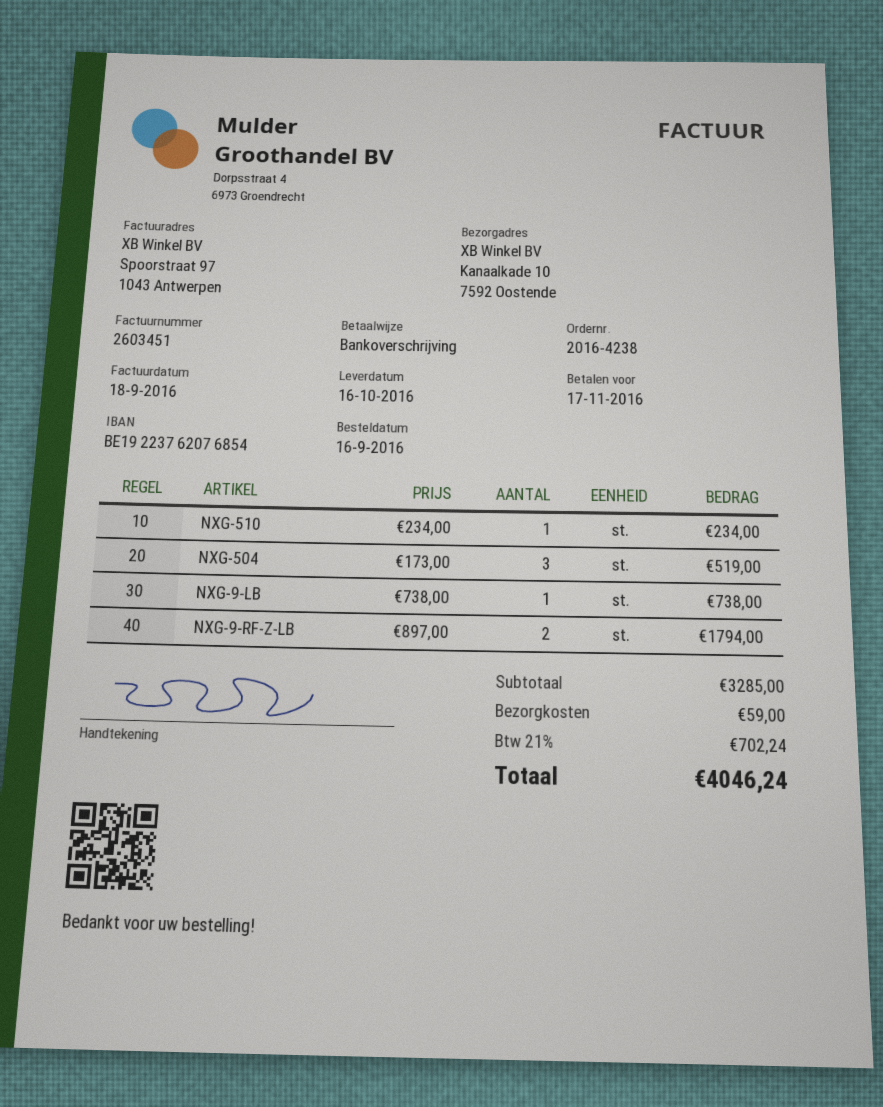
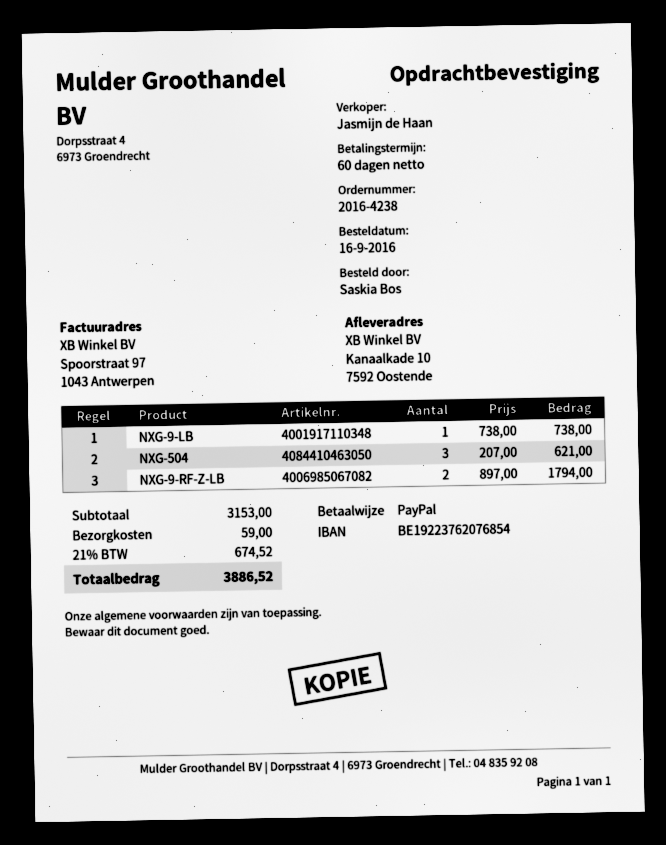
payment method: bank transfer -> PayPal
NXG-510: 1 x 234.00 = 234.00 -> none
NXG-504: 3 x 173.00 = 519.00 -> 3 x 207.00 = 621.00
subtotal: 3285.00 -> 3153.00
tax: 21% = 702.24 -> 21% = 674.52
total: 4046.24 -> 3886.52

